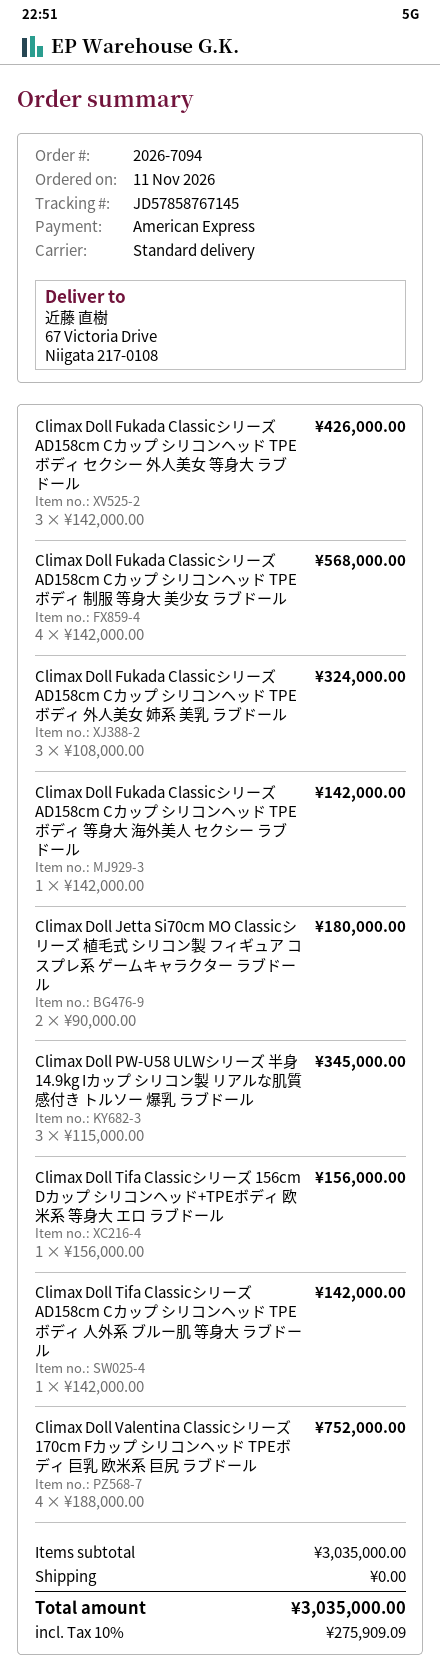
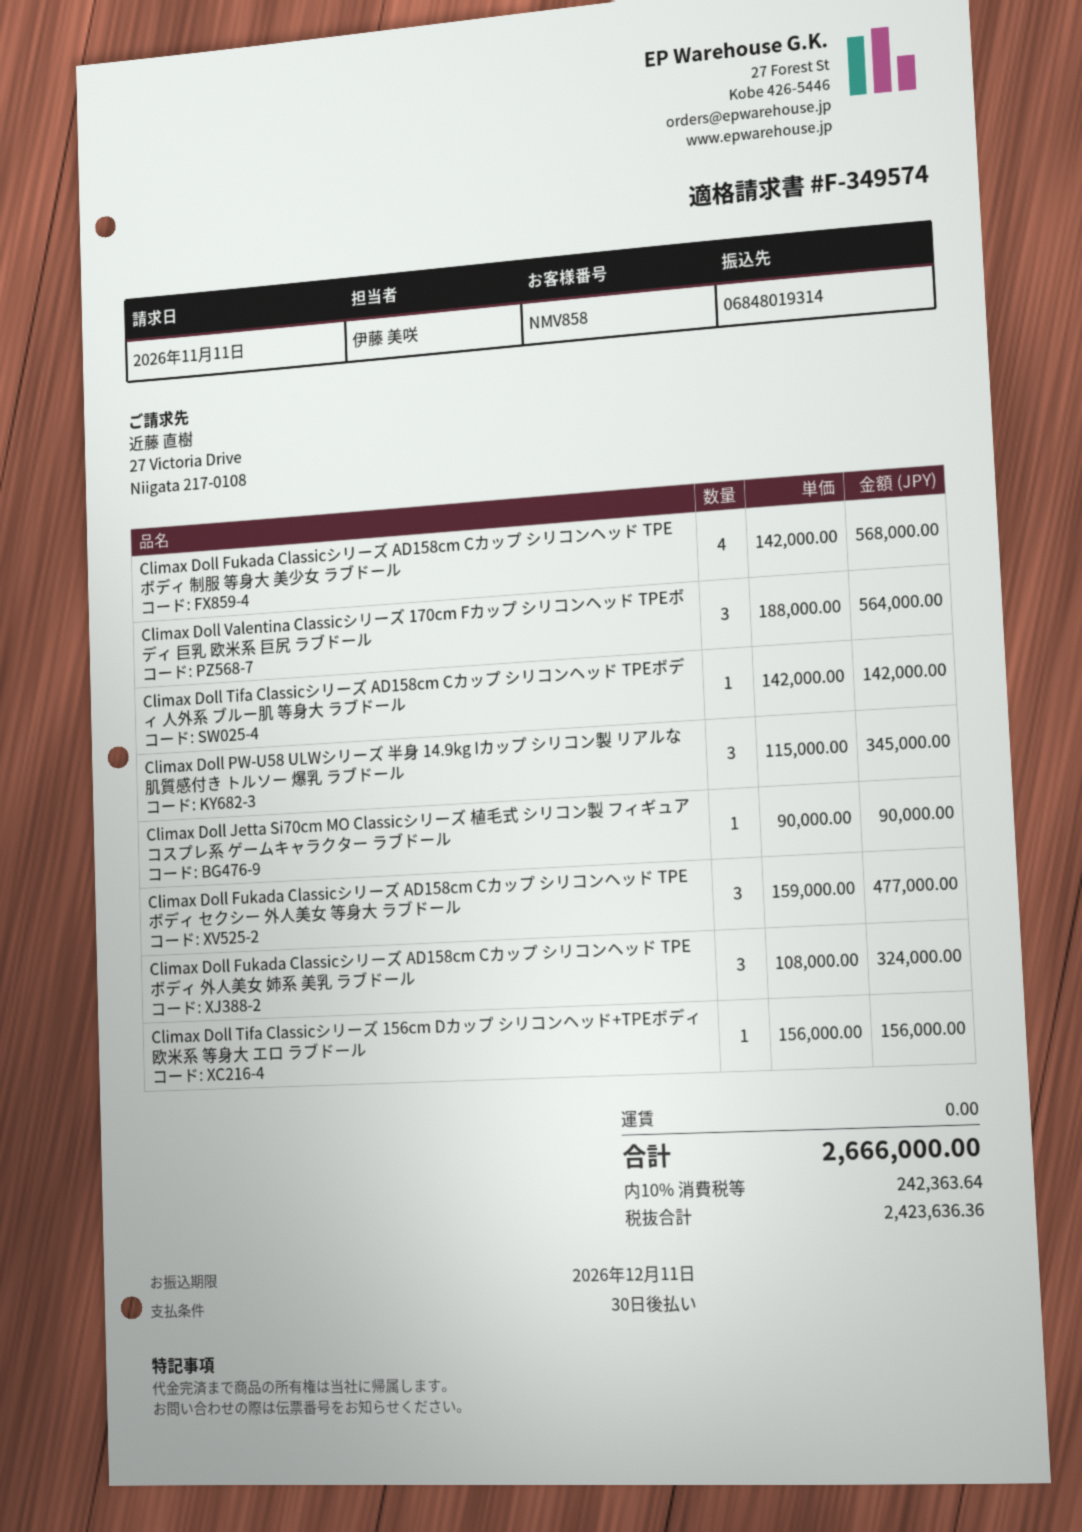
Climax Doll Fukada Classicシリーズ AD158cm Cカップ シリコンヘッド TPEボディ セクシー 外人美女 等身大 ラブドール: 3 x 142000.00 = 426000.00 -> 3 x 159000.00 = 477000.00
Climax Doll Fukada Classicシリーズ AD158cm Cカップ シリコンヘッド TPEボディ 等身大 海外美人 セクシー ラブドール: 1 x 142000.00 = 142000.00 -> none
Climax Doll Jetta Si70cm MO Classicシリーズ 植毛式 シリコン製 フィギュア コスプレ系 ゲームキャラクター ラブドール: 2 x 90000.00 = 180000.00 -> 1 x 90000.00 = 90000.00
Climax Doll Valentina Classicシリーズ 170cm Fカップ シリコンヘッド TPEボディ 巨乳 欧米系 巨尻 ラブドール: 4 x 188000.00 = 752000.00 -> 3 x 188000.00 = 564000.00
tax: 10% = 275909.09 -> 10% = 242363.64
total: 3035000.00 -> 2666000.00

